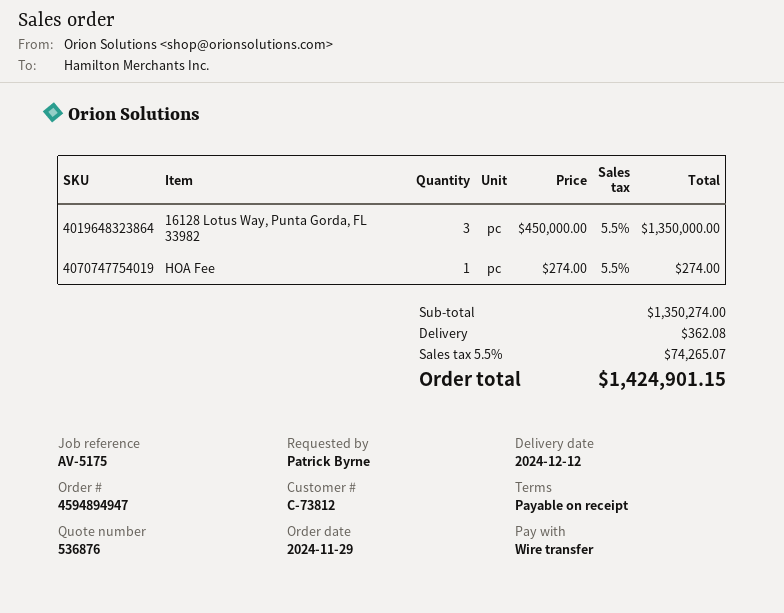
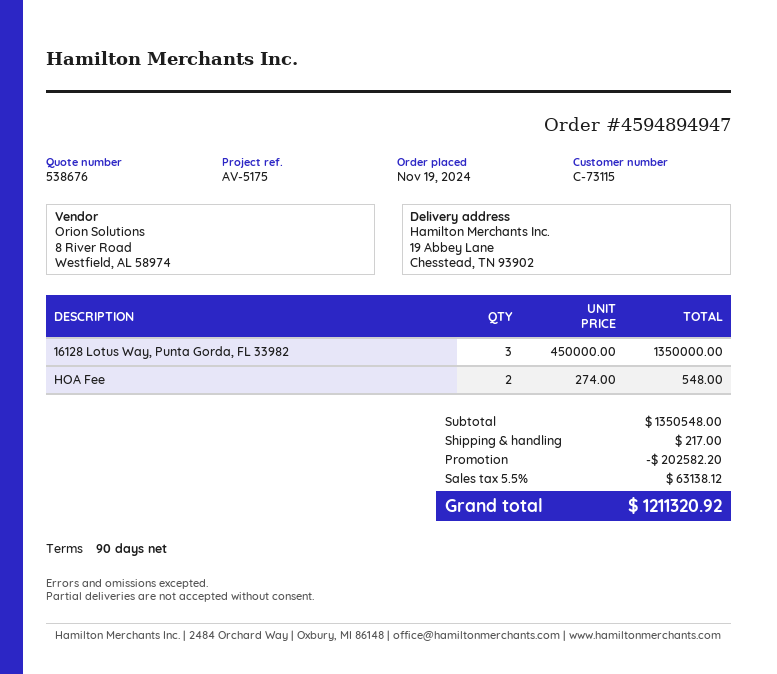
quote number: 536876 -> 538676
order date: 2024-11-29 -> 2024-11-19
payment terms: on receipt -> 90 days
customer number: C-73812 -> C-73115
HOA Fee: 1 x 274.00 = 274.00 -> 2 x 274.00 = 548.00
subtotal: 1350274.00 -> 1350548.00
discount: none -> 202582.20
shipping: 362.08 -> 217.00
tax: 5.5% = 74265.07 -> 5.5% = 63138.12
total: 1424901.15 -> 1211320.92

